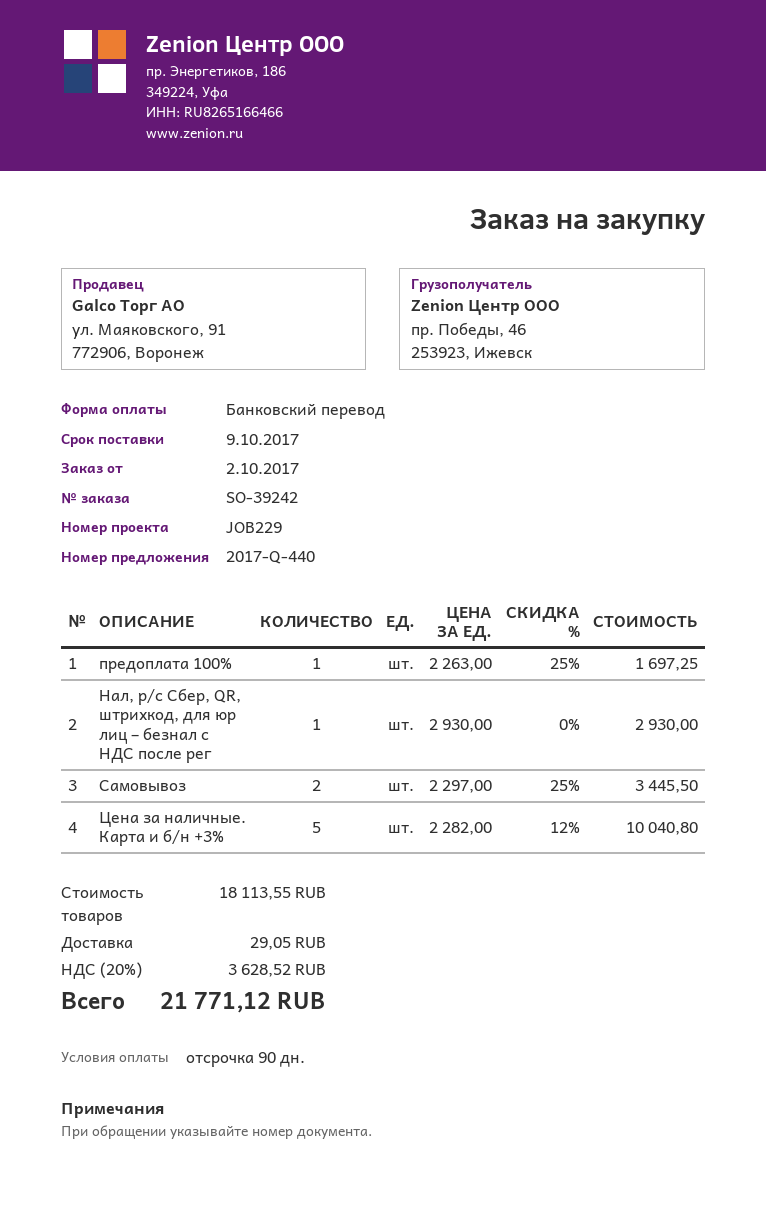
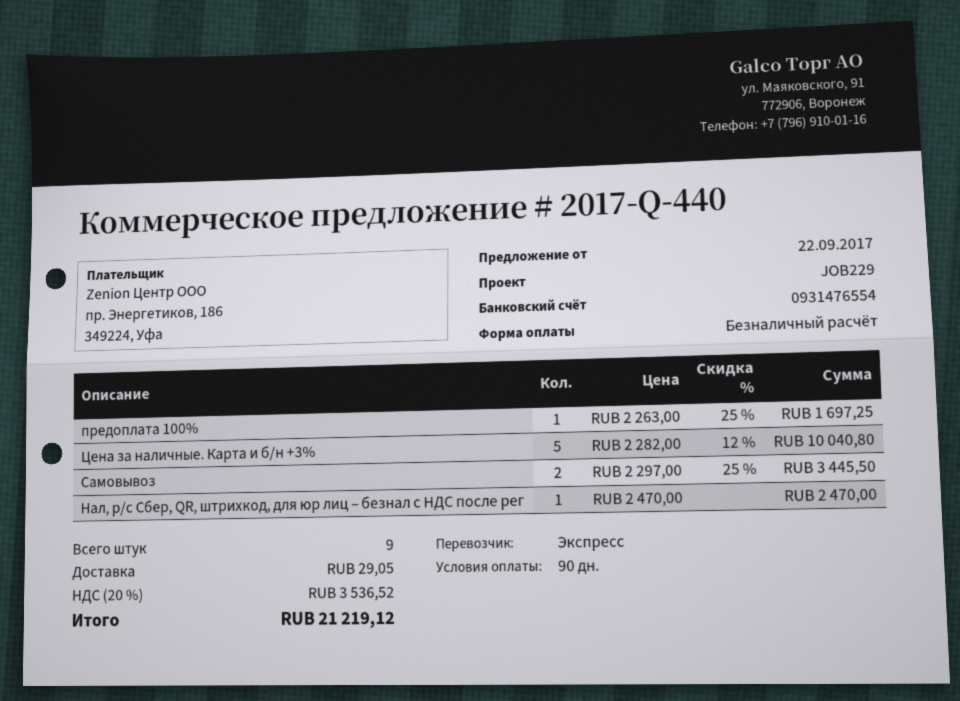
Нал, р/с Сбер, QR, штрихкод, для юр лиц – безнал с НДС после рег: 1 x 2930.00 = 2930.00 -> 1 x 2470.00 = 2470.00
tax: 20% = 3628.52 -> 20% = 3536.52
total: 21771.12 -> 21219.12

